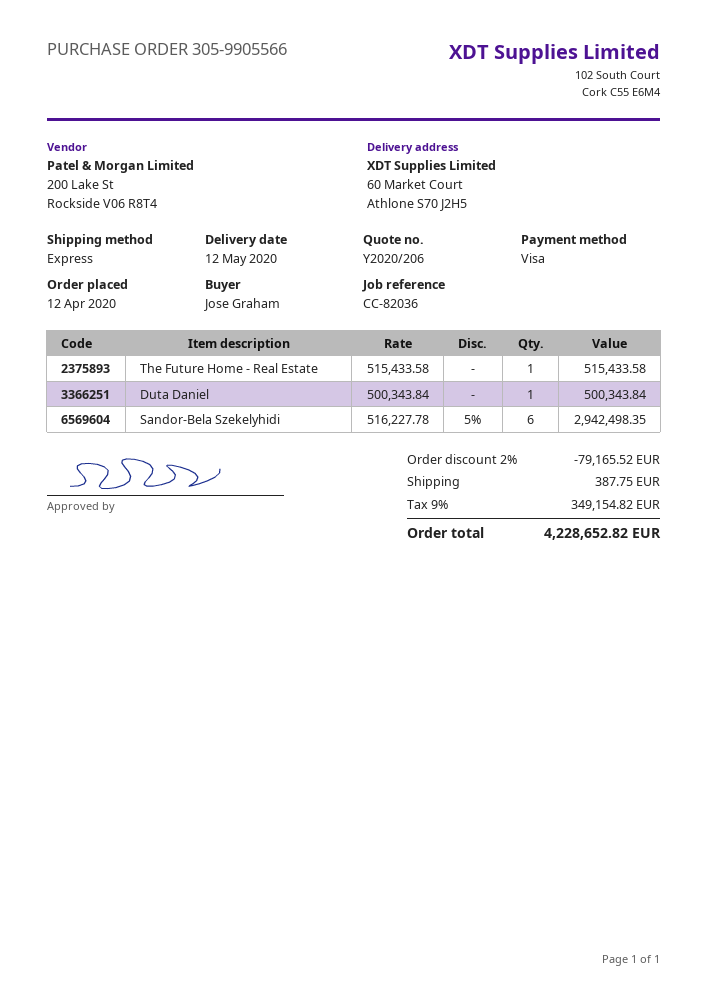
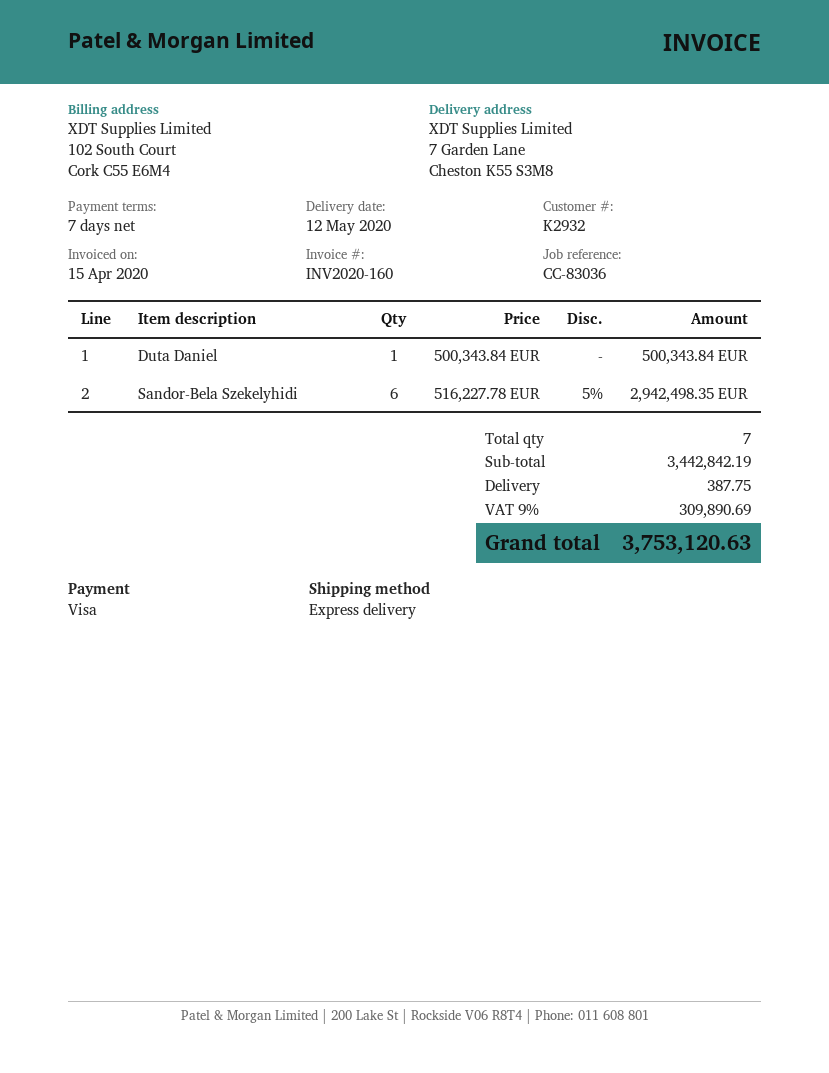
reference: CC-82036 -> CC-83036
ship to: 60 Market Court, Athlone S70 J2H5 -> 7 Garden Lane, Cheston K55 S3M8
The Future Home - Real Estate: 1 x 515433.58 = 515433.58 -> none
discount: 2% = 79165.52 -> none
tax: 9% = 349154.82 -> 9% = 309890.69
total: 4228652.82 -> 3753120.63

